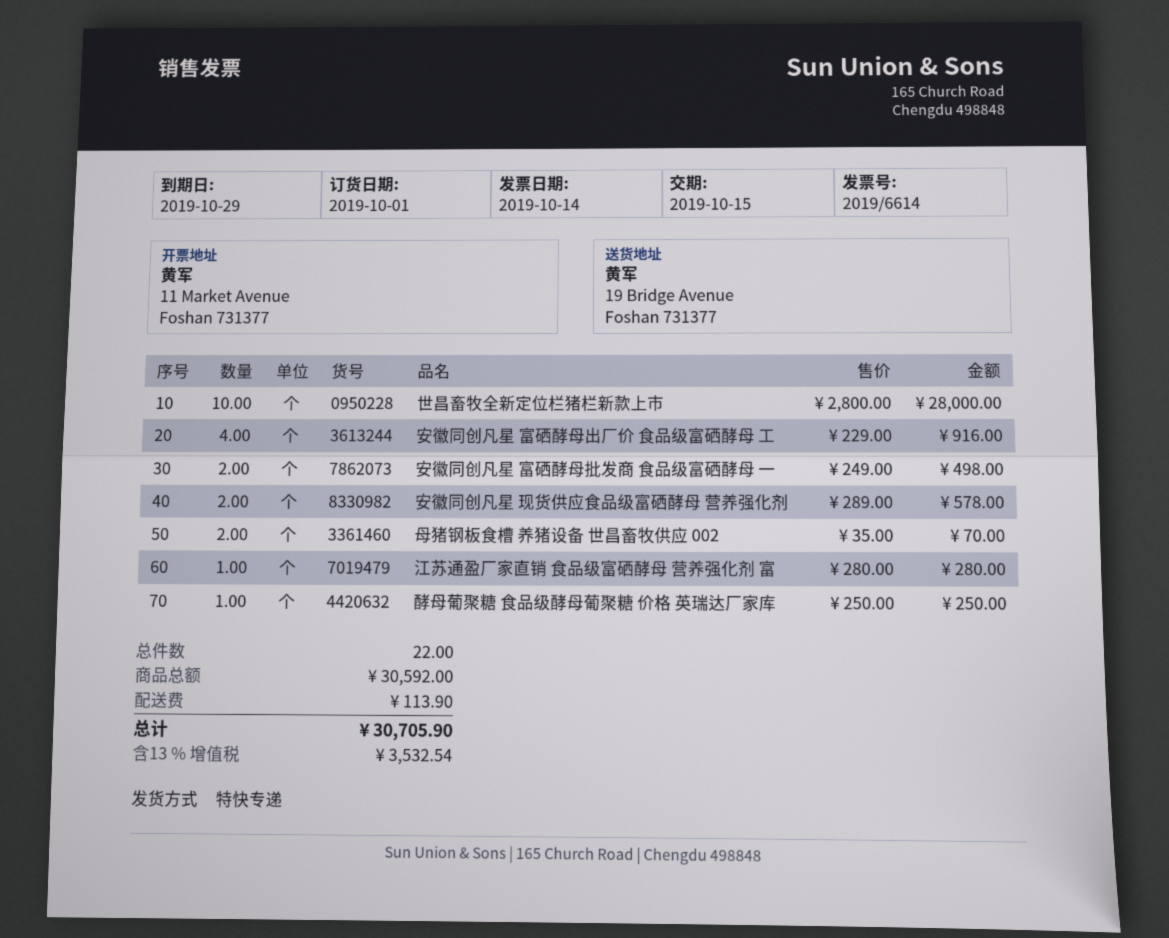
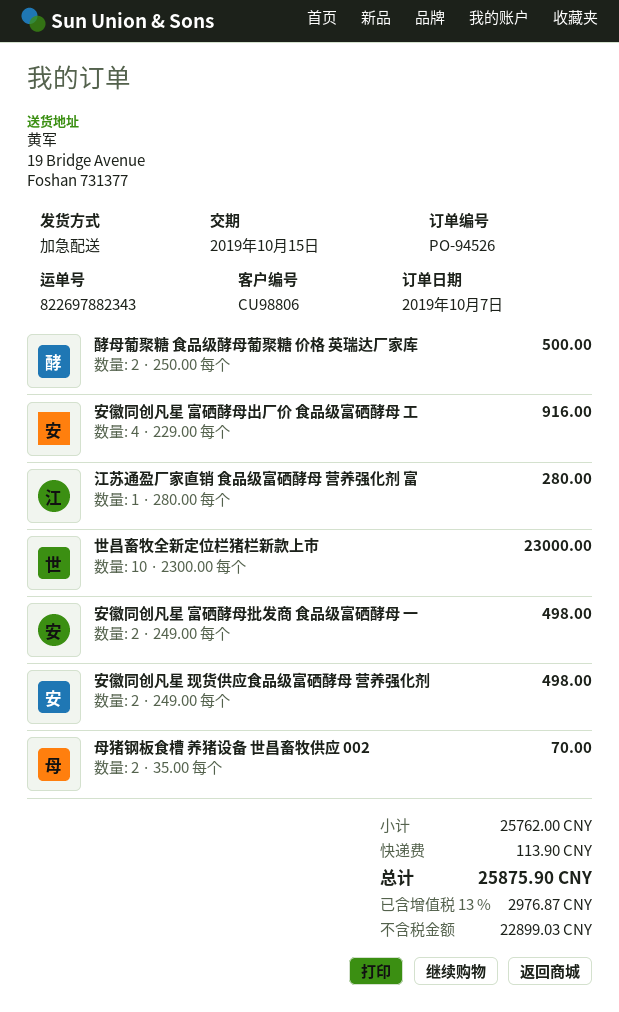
order date: 2019-10-01 -> 2019-10-07
世昌畜牧全新定位栏猪栏新款上市: 10 x 2800.00 = 28000.00 -> 10 x 2300.00 = 23000.00
安徽同创凡星 现货供应食品级富硒酵母 营养强化剂: 2 x 289.00 = 578.00 -> 2 x 249.00 = 498.00
酵母葡聚糖 食品级酵母葡聚糖 价格 英瑞达厂家库: 1 x 250.00 = 250.00 -> 2 x 250.00 = 500.00
subtotal: 30592.00 -> 25762.00
tax: 13% = 3532.54 -> 13% = 2976.87
total: 30705.90 -> 25875.90

